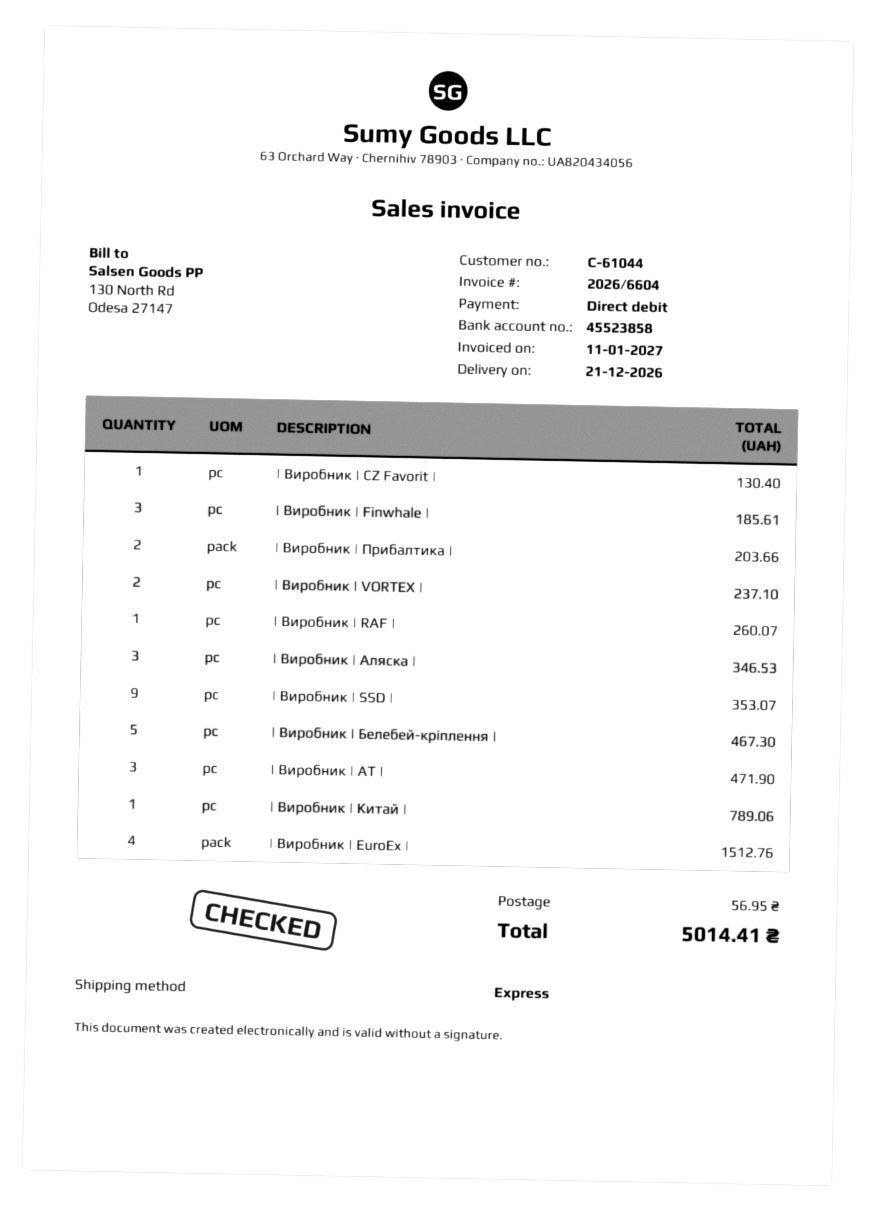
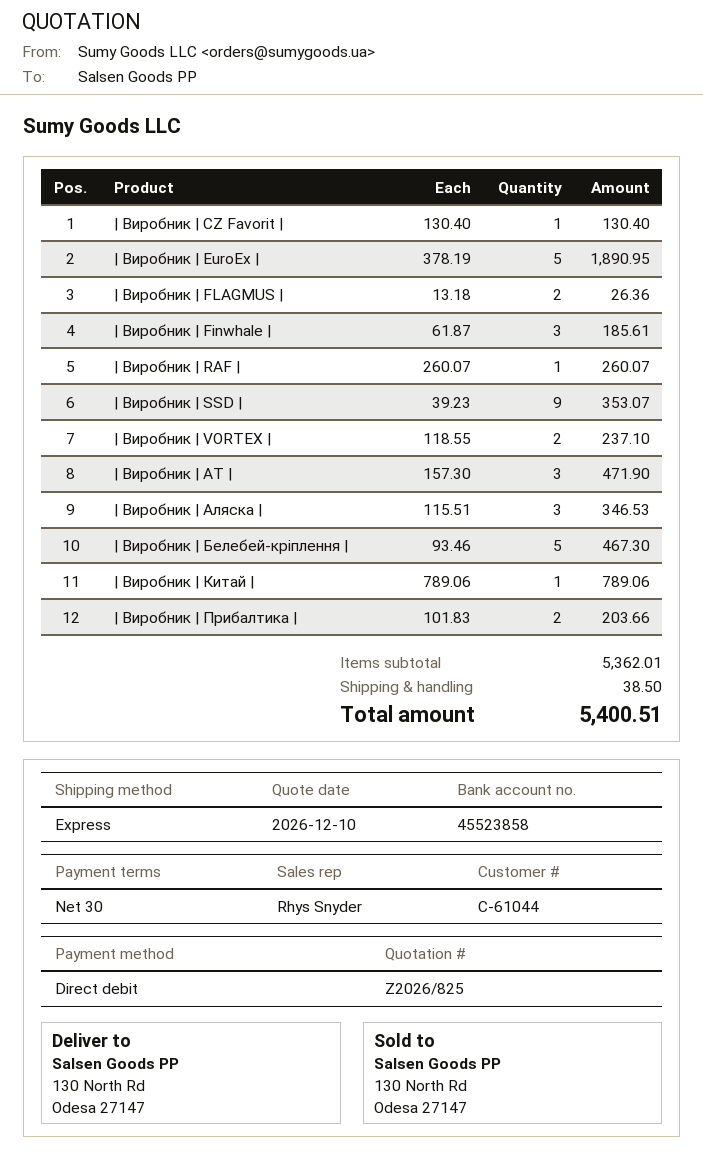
| Виробник | EuroEx |: 4 for 1512.76 -> 5 for 1890.95
| Виробник | FLAGMUS |: none -> 2 for 26.36
shipping: 56.95 -> 38.50
total: 5014.41 -> 5400.51

